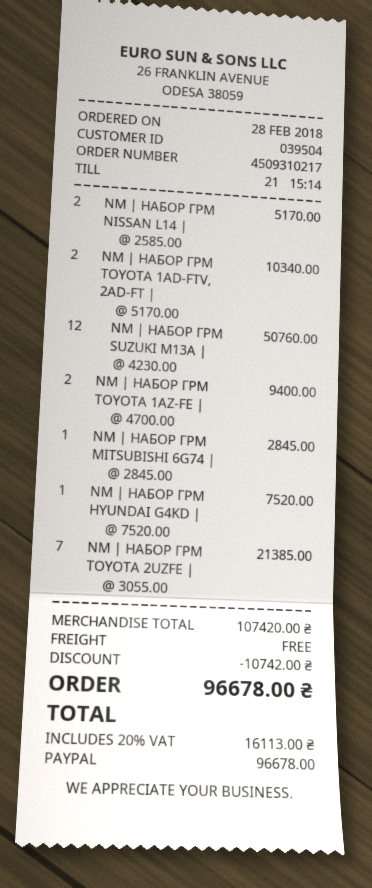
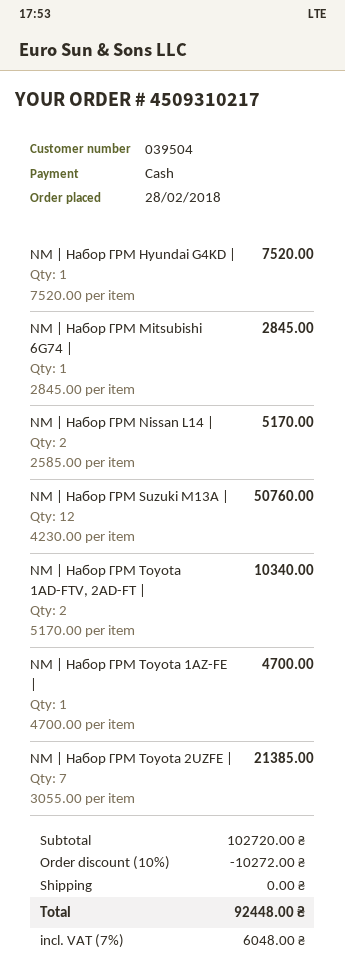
payment method: PayPal -> cash
NM | НАБОР ГРМ TOYOTA 1AZ-FE |: 2 x 4700.00 = 9400.00 -> 1 x 4700.00 = 4700.00
subtotal: 107420.00 -> 102720.00
discount: 10742.00 -> 10272.00
tax: 20% = 16113.00 -> 7% = 6048.00
total: 96678.00 -> 92448.00

